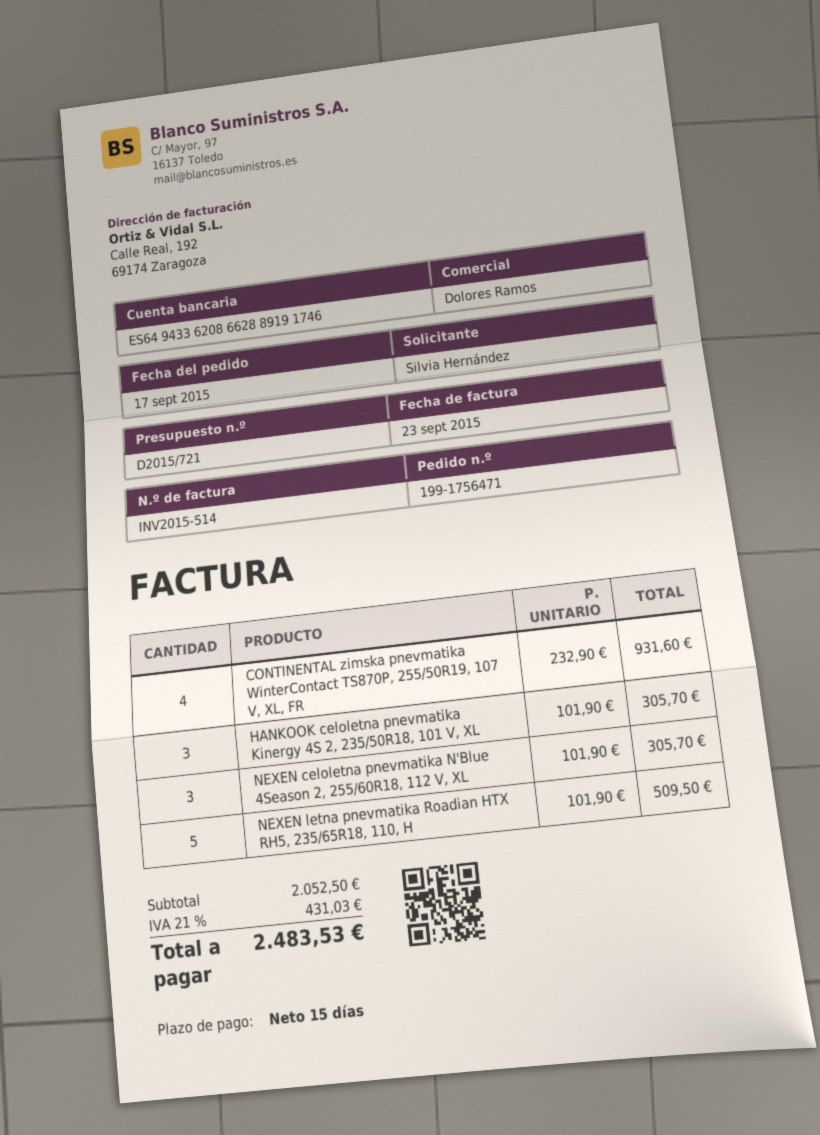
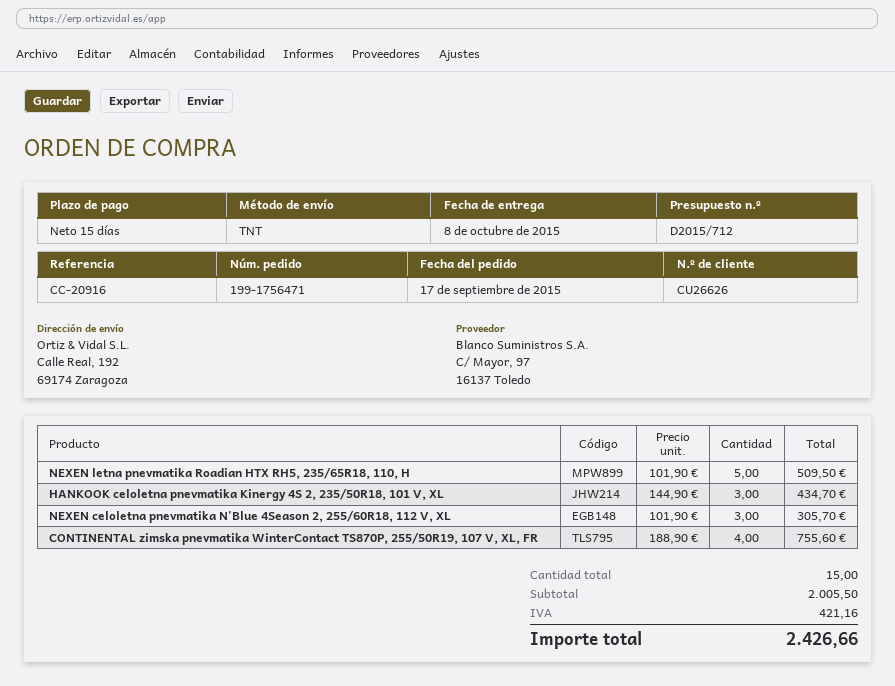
quote number: D2015/721 -> D2015/712
CONTINENTAL zimska pnevmatika WinterContact TS870P, 255/50R19, 107 V, XL, FR: 4 x 232.90 = 931.60 -> 4 x 188.90 = 755.60
HANKOOK celoletna pnevmatika Kinergy 4S 2, 235/50R18, 101 V, XL: 3 x 101.90 = 305.70 -> 3 x 144.90 = 434.70
subtotal: 2052.50 -> 2005.50
tax: 431.03 -> 421.16
total: 2483.53 -> 2426.66

